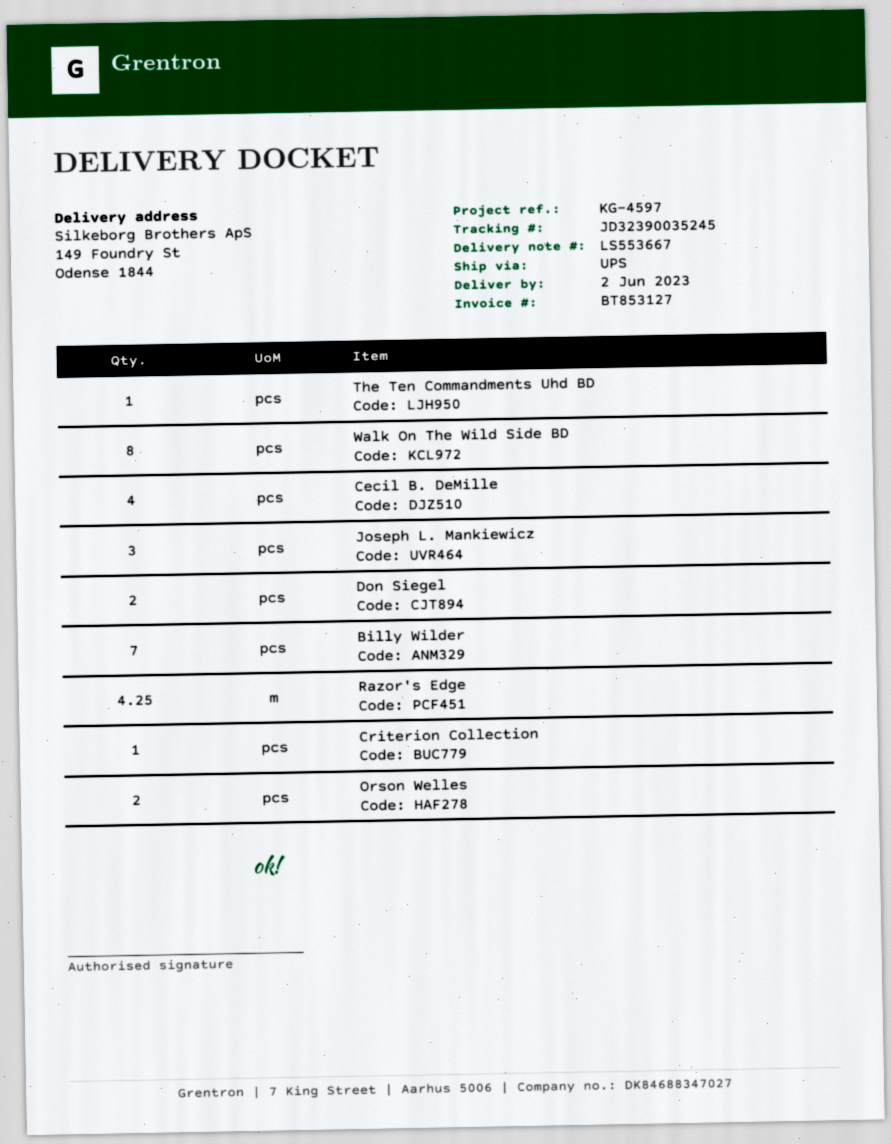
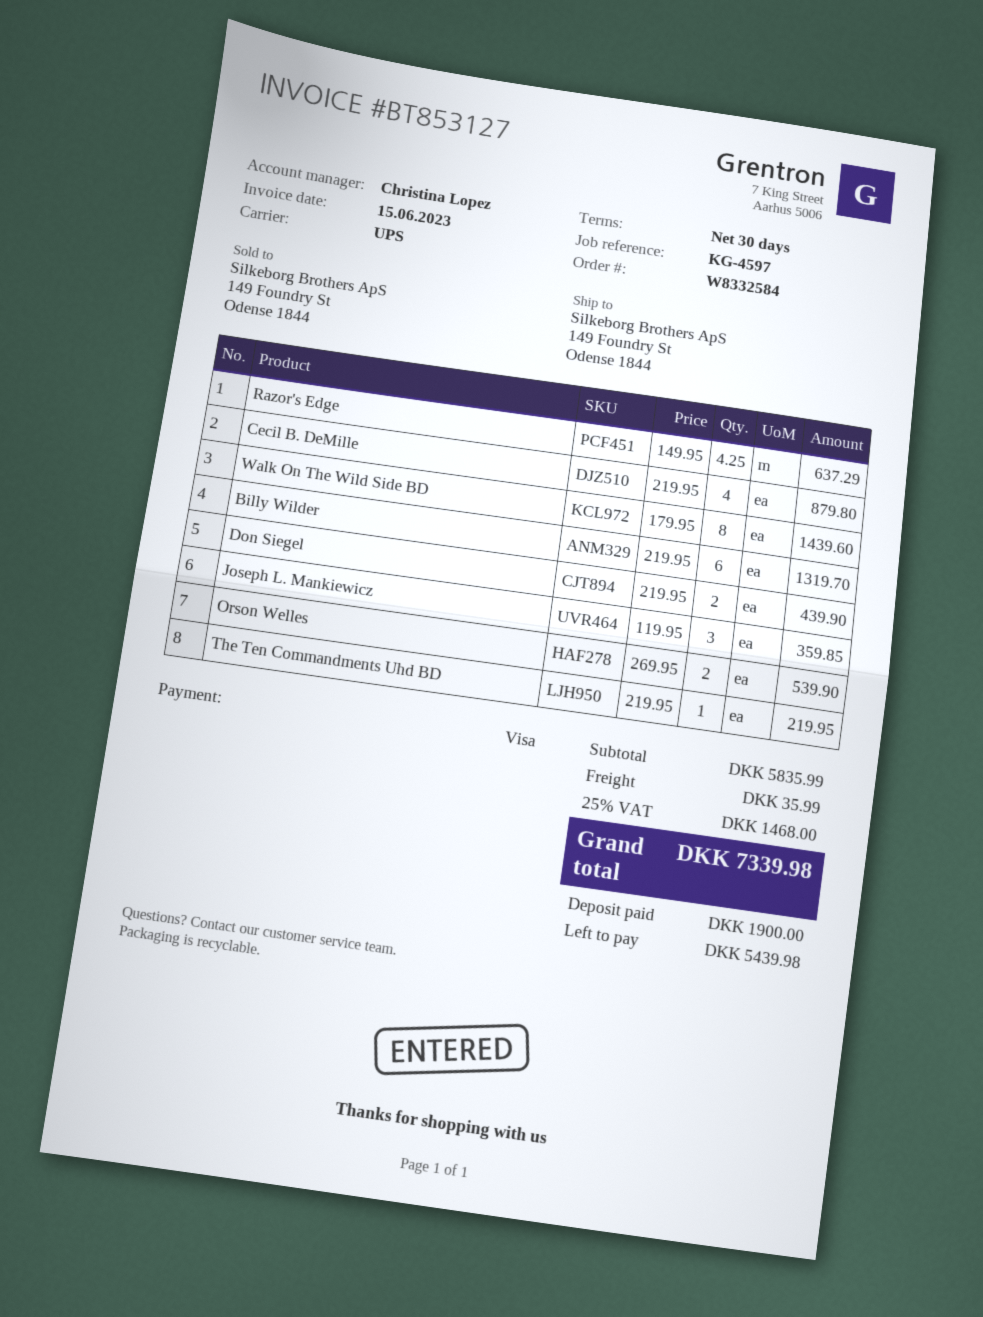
Billy Wilder: 7 -> 6
Criterion Collection: 1 -> none

